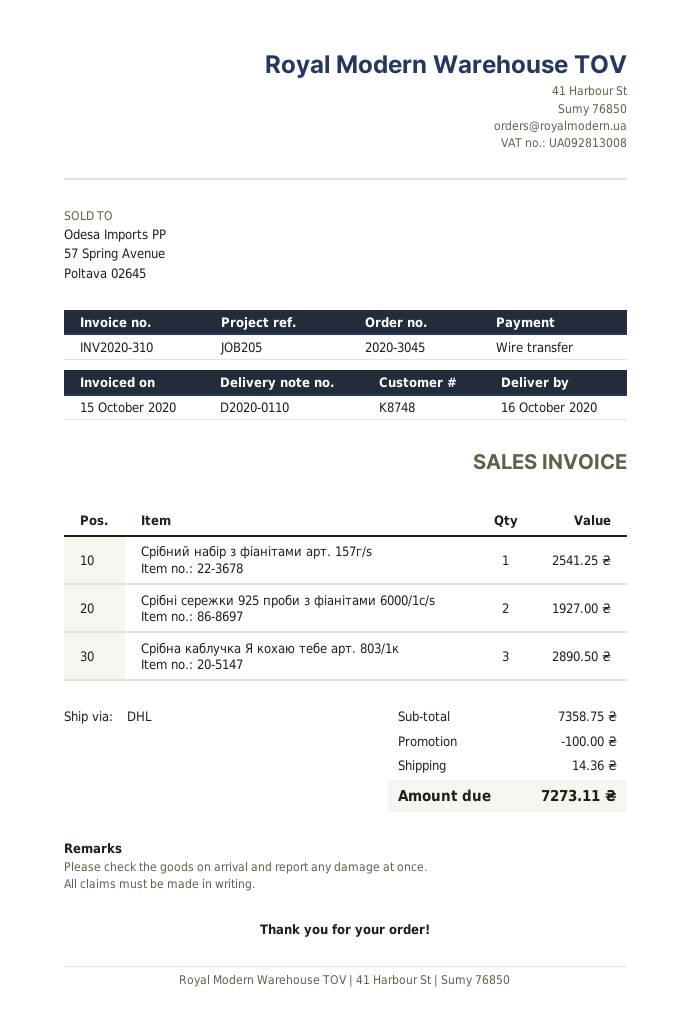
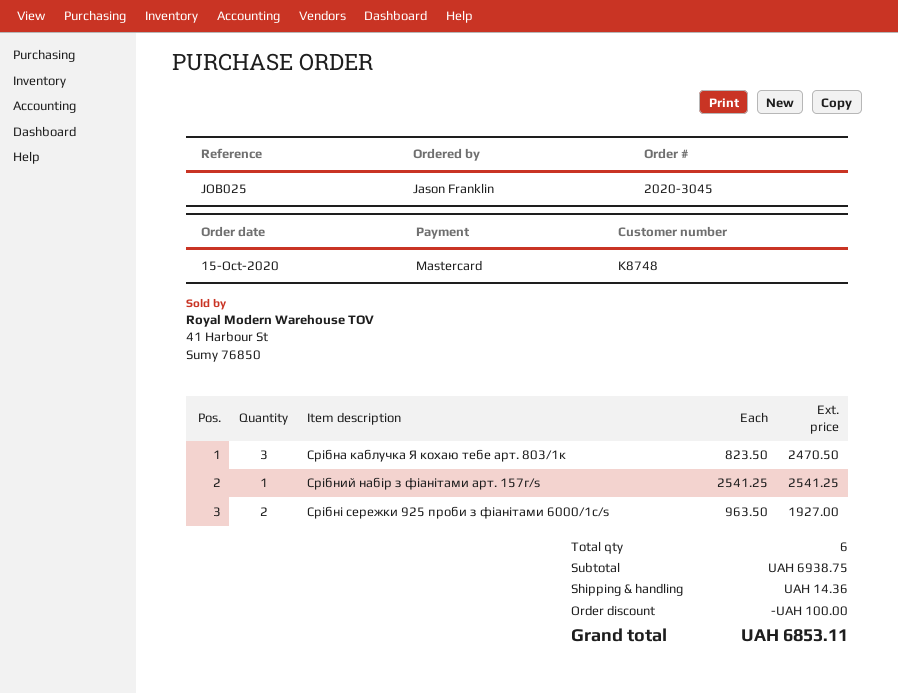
reference: JOB205 -> JOB025
payment method: bank transfer -> Mastercard
Срібна каблучка Я кохаю тебе арт. 803/1к: 3 for 2890.50 -> 3 for 2470.50
subtotal: 7358.75 -> 6938.75
total: 7273.11 -> 6853.11

